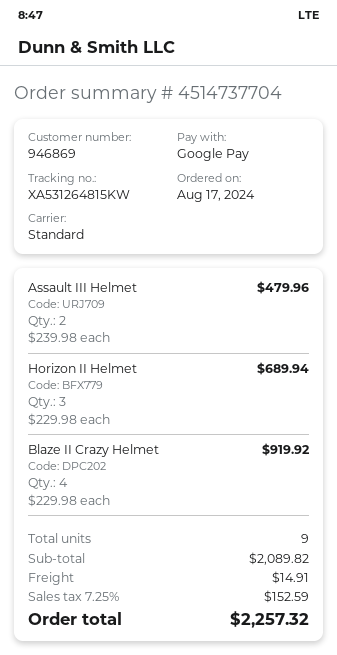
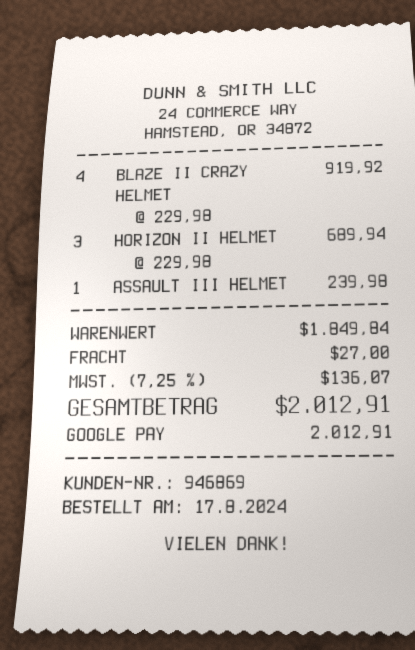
Assault III Helmet: 2 x 239.98 = 479.96 -> 1 x 239.98 = 239.98
subtotal: 2089.82 -> 1849.84
shipping: 14.91 -> 27.00
tax: 7.25% = 152.59 -> 7.25% = 136.07
total: 2257.32 -> 2012.91

